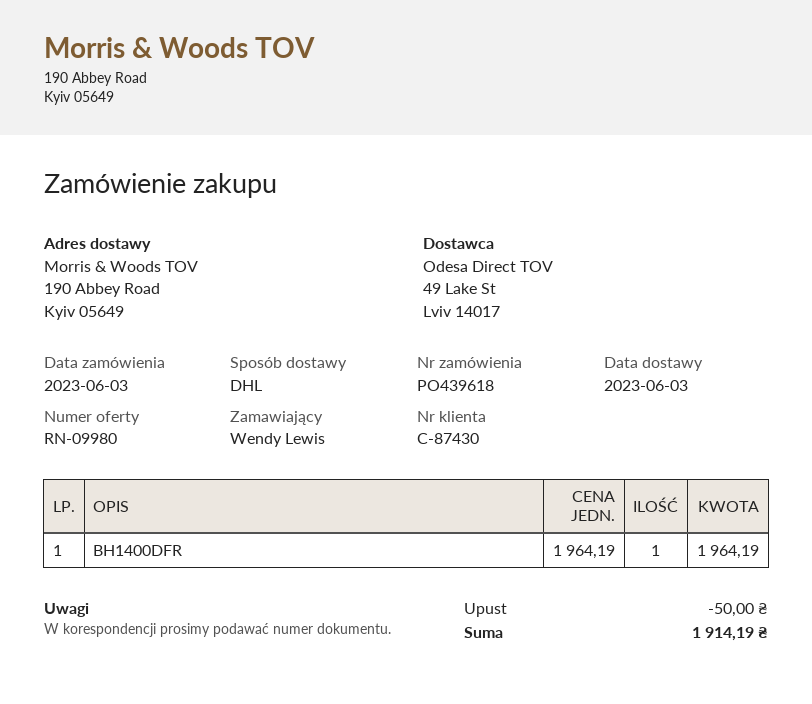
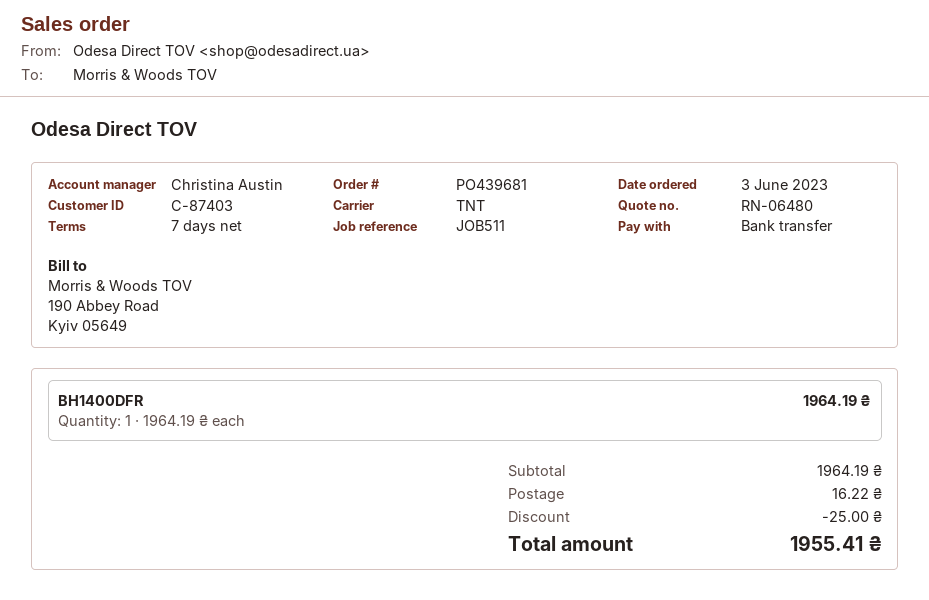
quote number: RN-09980 -> RN-06480
order number: PO439618 -> PO439681
customer number: C-87430 -> C-87403
shipping method: DHL -> TNT
discount: 50.00 -> 25.00
shipping: none -> 16.22
total: 1914.19 -> 1955.41

